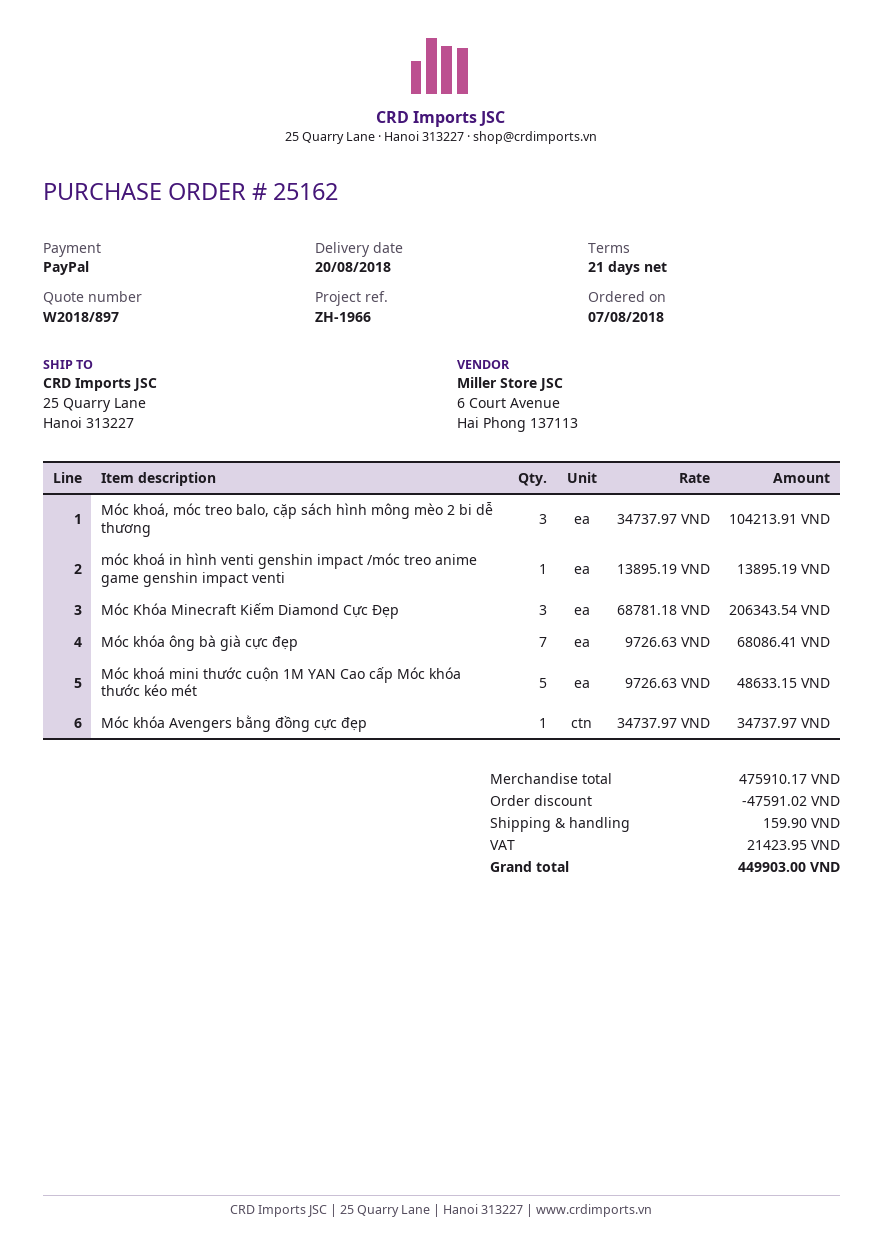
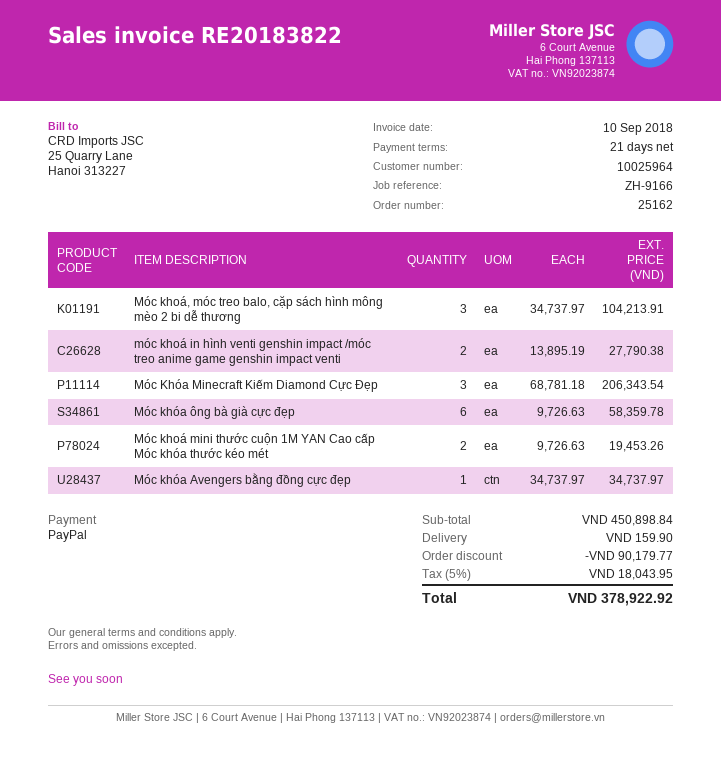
reference: ZH-1966 -> ZH-9166
móc khoá in hình venti genshin impact /móc treo anime game genshin impact venti: 1 x 13895.19 = 13895.19 -> 2 x 13895.19 = 27790.38
Móc khóa ông bà già cực đẹp: 7 x 9726.63 = 68086.41 -> 6 x 9726.63 = 58359.78
Móc khoá mini thước cuộn 1M YAN Cao cấp Móc khóa thước kéo mét: 5 x 9726.63 = 48633.15 -> 2 x 9726.63 = 19453.26
subtotal: 475910.17 -> 450898.84
discount: 47591.02 -> 90179.77
tax: 21423.95 -> 18043.95
total: 449903.00 -> 378922.92

